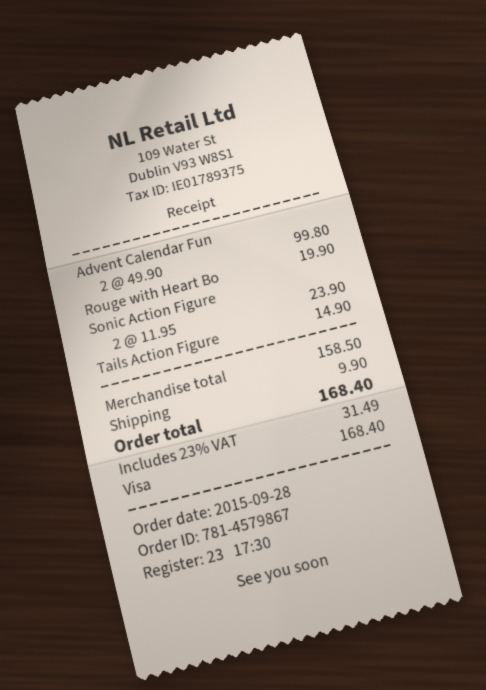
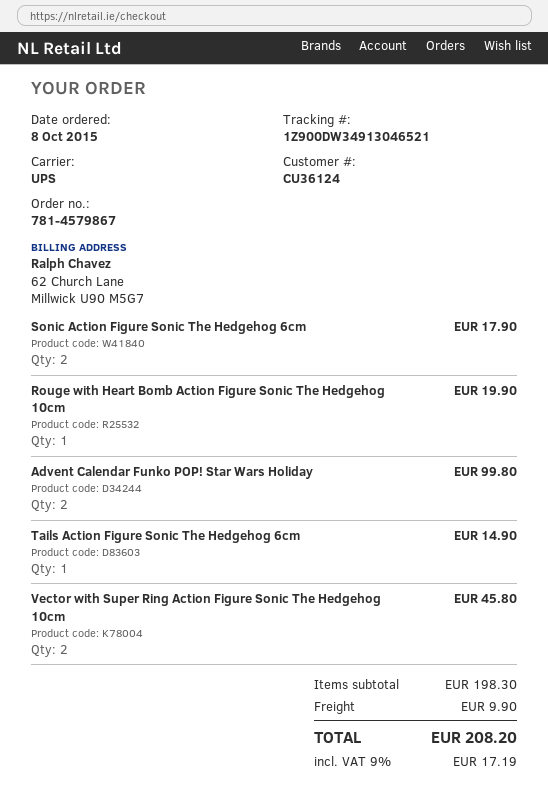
order date: 2015-09-28 -> 2015-10-08
Sonic Action Figure: 2 for 23.90 -> 2 for 17.90
Vector with Super Ring Action Figure Sonic The Hedgehog 10cm: none -> 2 for 45.80
subtotal: 158.50 -> 198.30
tax: 23% = 31.49 -> 9% = 17.19
total: 168.40 -> 208.20

